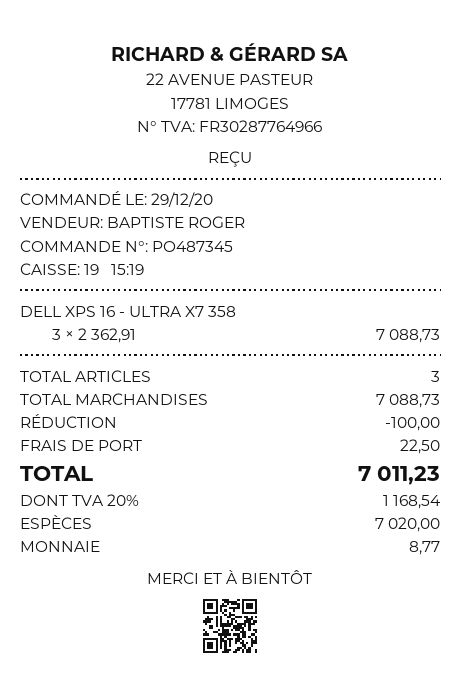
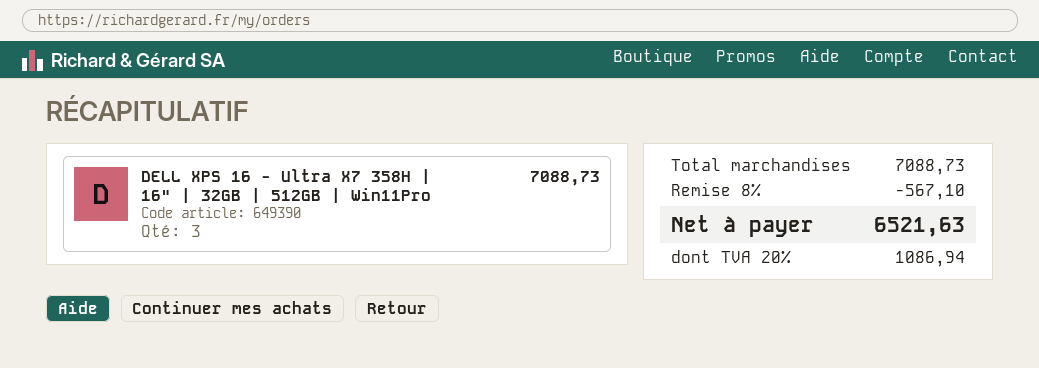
discount: 100.00 -> 567.10
shipping: 22.50 -> none
tax: 20% = 1168.54 -> 20% = 1086.94
total: 7011.23 -> 6521.63

